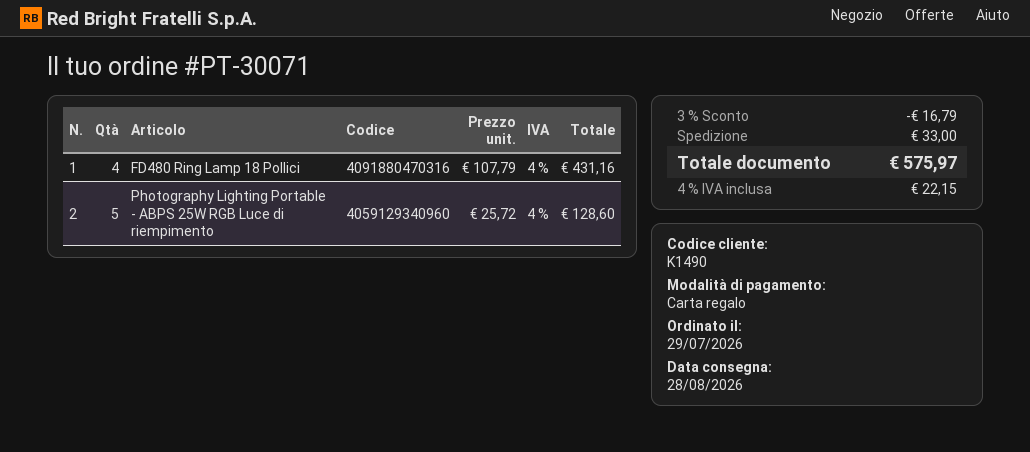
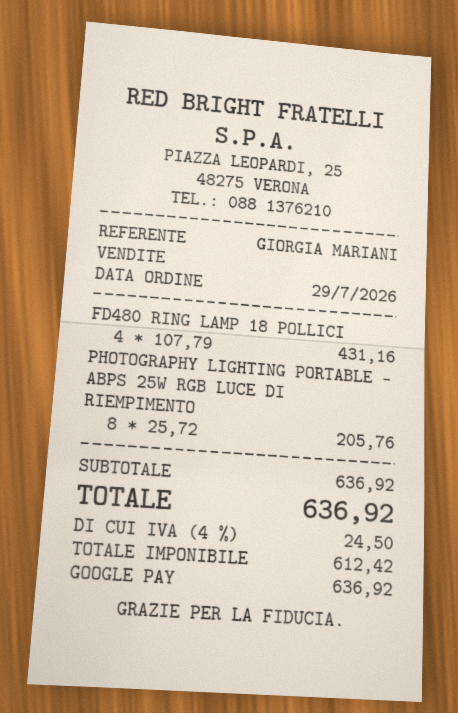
payment method: gift card -> Google Pay
Photography Lighting Portable - ABPS 25W RGB Luce di riempimento: 5 x 25.72 = 128.60 -> 8 x 25.72 = 205.76
discount: 3% = 16.79 -> none
shipping: 33.00 -> none
tax: 4% = 22.15 -> 4% = 24.50
total: 575.97 -> 636.92

